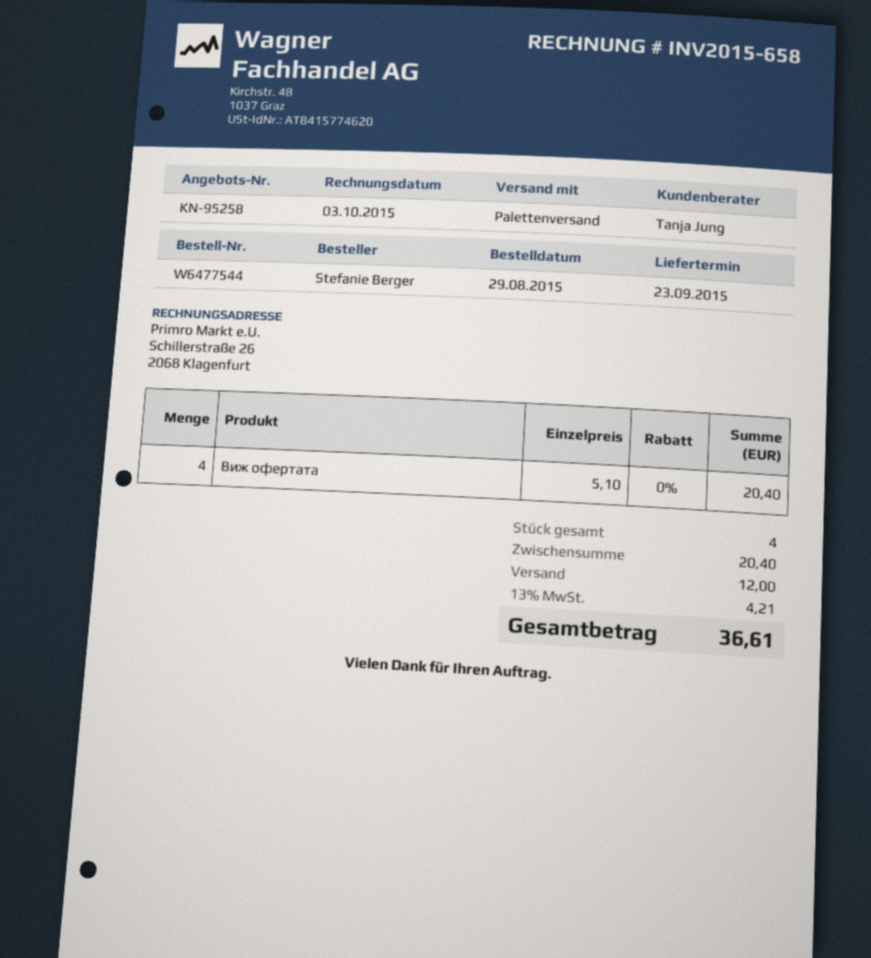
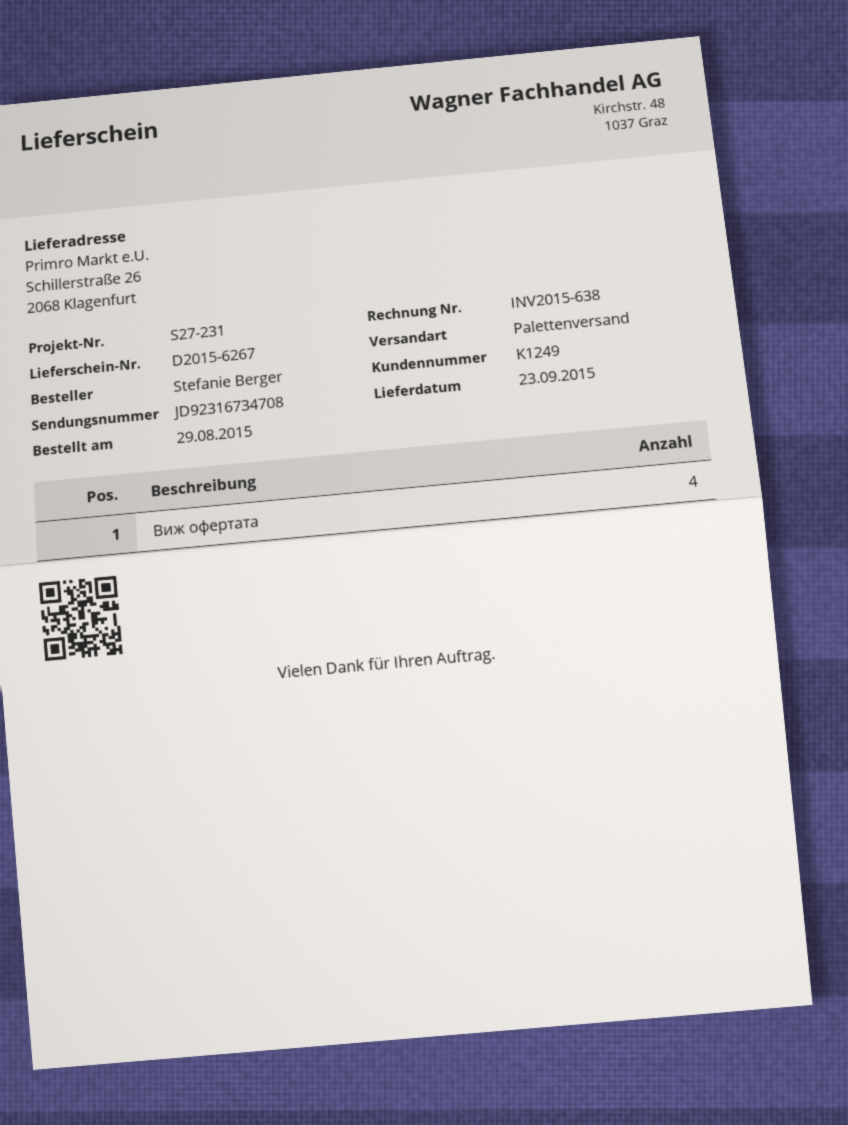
invoice number: INV2015-658 -> INV2015-638

